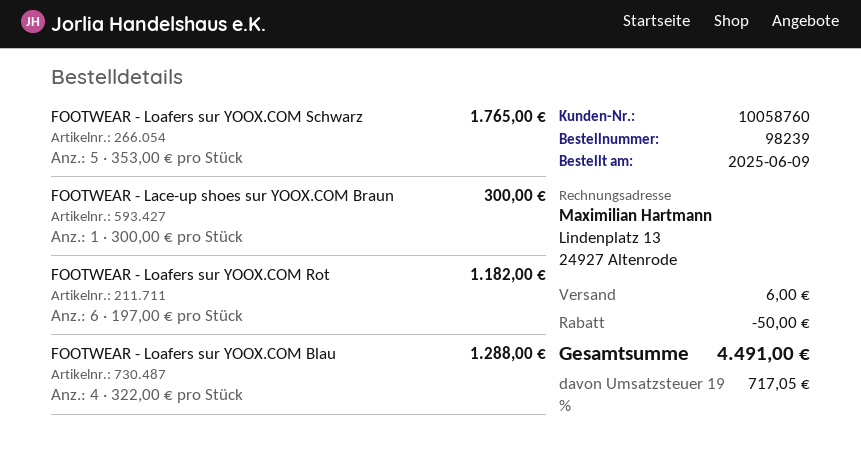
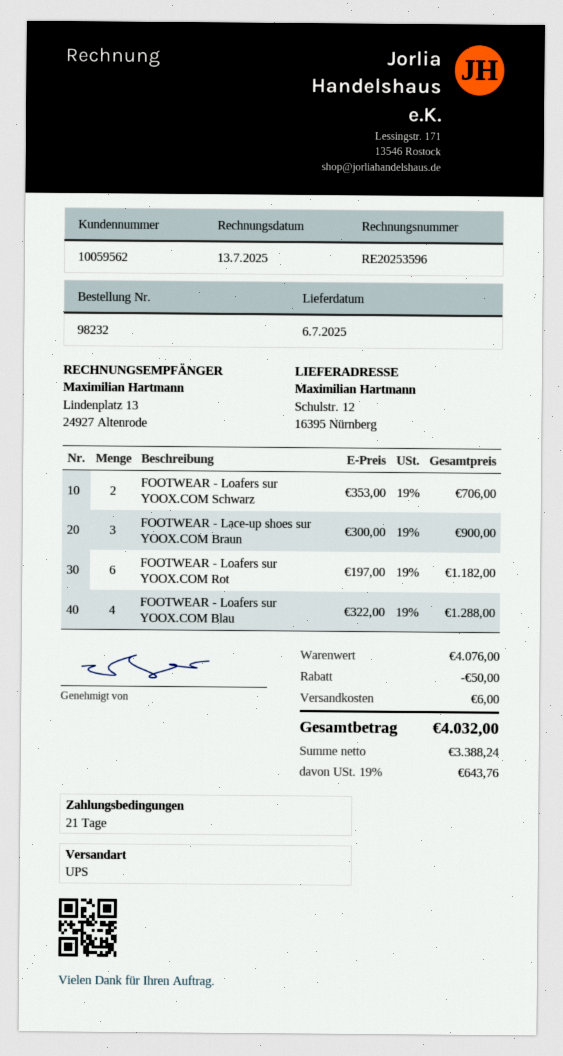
order number: 98239 -> 98232
customer number: 10058760 -> 10059562
FOOTWEAR - Loafers sur YOOX.COM Schwarz: 5 x 353.00 = 1765.00 -> 2 x 353.00 = 706.00
FOOTWEAR - Lace-up shoes sur YOOX.COM Braun: 1 x 300.00 = 300.00 -> 3 x 300.00 = 900.00
tax: 19% = 717.05 -> 19% = 643.76
total: 4491.00 -> 4032.00

